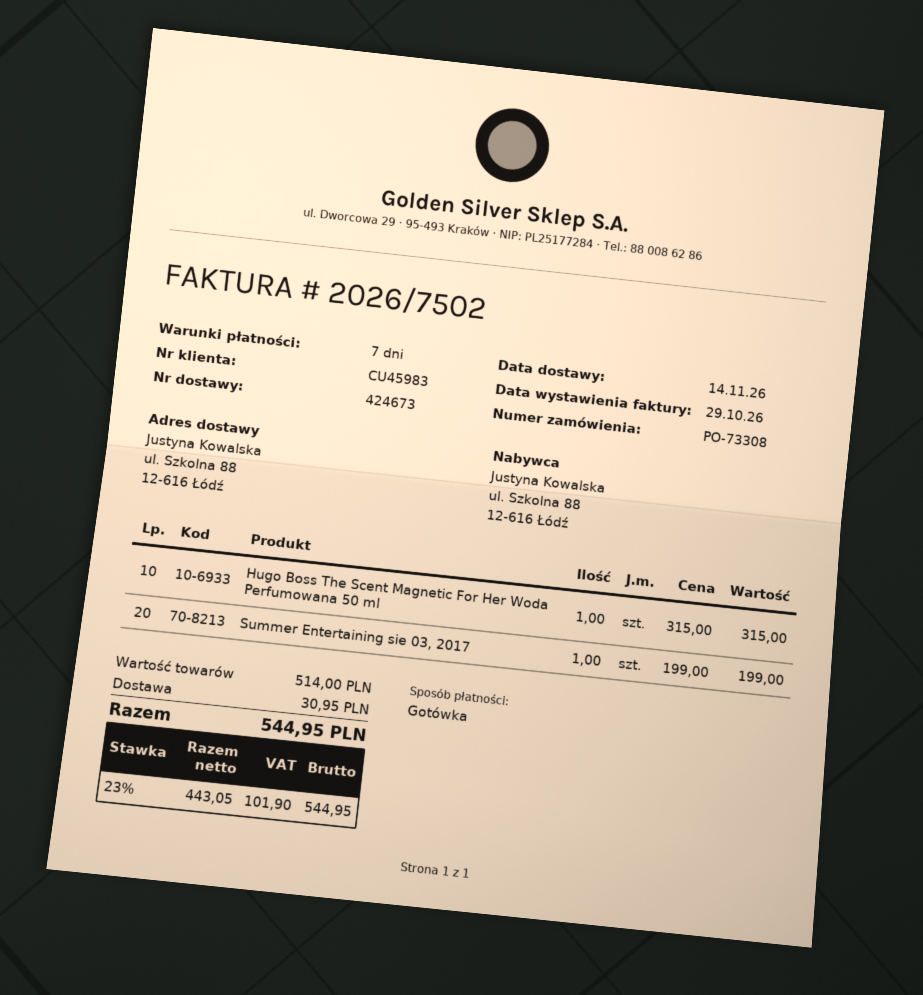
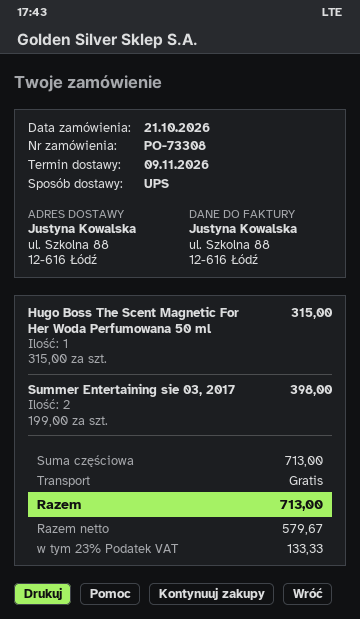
delivery date: 2026-11-14 -> 2026-11-09
Summer Entertaining sie 03, 2017: 1 x 199.00 = 199.00 -> 2 x 199.00 = 398.00
subtotal: 514.00 -> 713.00
shipping: 30.95 -> 0.00
net: 443.05 -> 579.67
tax: 23% = 101.90 -> 23% = 133.33
total: 544.95 -> 713.00

